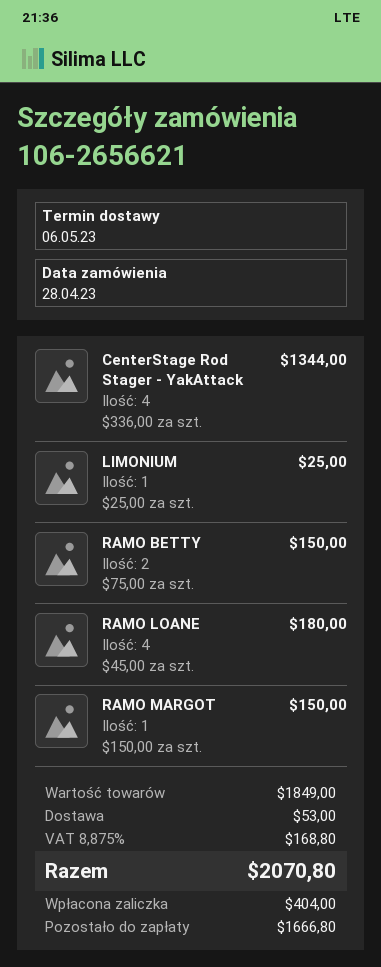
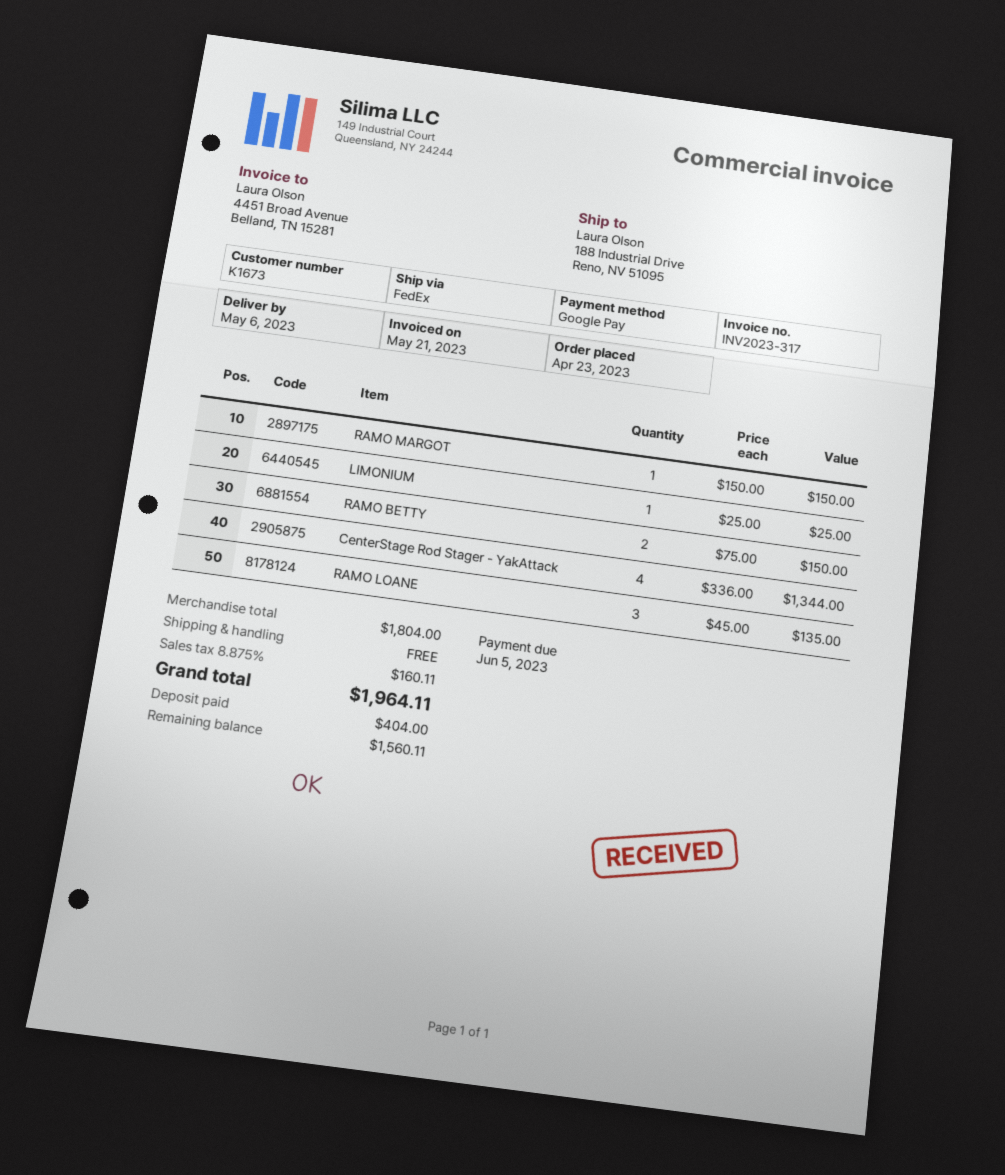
order date: 2023-04-28 -> 2023-04-23
RAMO LOANE: 4 x 45.00 = 180.00 -> 3 x 45.00 = 135.00
subtotal: 1849.00 -> 1804.00
shipping: 53.00 -> 0.00
tax: 8.875% = 168.80 -> 8.875% = 160.11
total: 2070.80 -> 1964.11
balance: 1666.80 -> 1560.11

